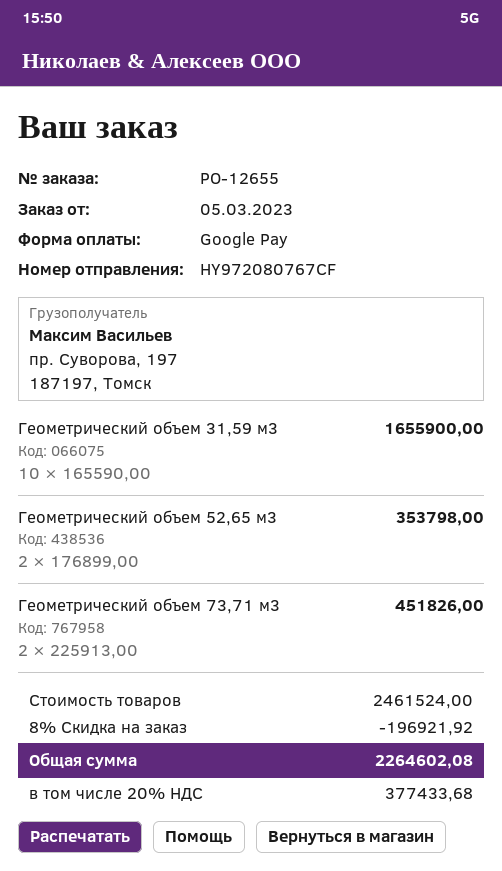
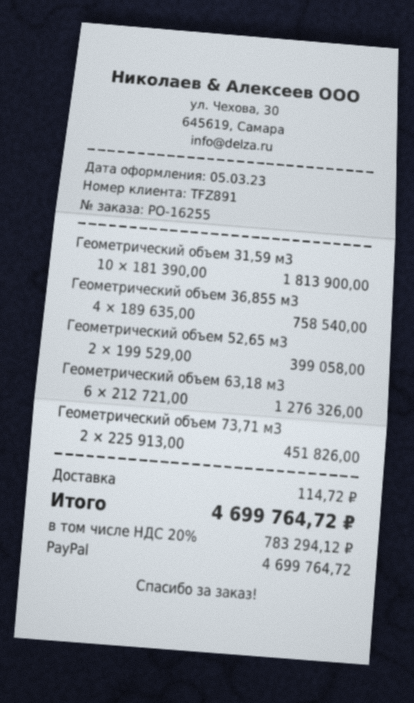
order number: PO-12655 -> PO-16255
payment method: Google Pay -> PayPal
Геометрический объем 31,59 м3: 10 x 165590.00 = 1655900.00 -> 10 x 181390.00 = 1813900.00
Геометрический объем 52,65 м3: 2 x 176899.00 = 353798.00 -> 2 x 199529.00 = 399058.00
Геометрический объем 36,855 м3: none -> 4 x 189635.00 = 758540.00
Геометрический объем 63,18 м3: none -> 6 x 212721.00 = 1276326.00
discount: 8% = 196921.92 -> none
shipping: none -> 114.72
tax: 20% = 377433.68 -> 20% = 783294.12
total: 2264602.08 -> 4699764.72

